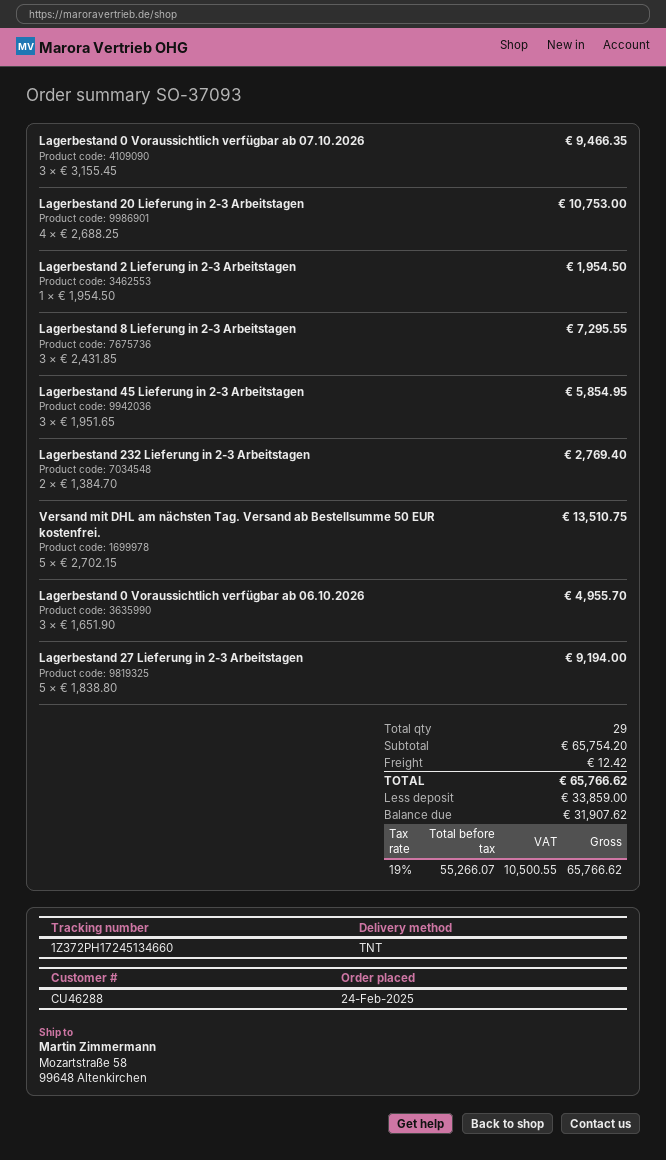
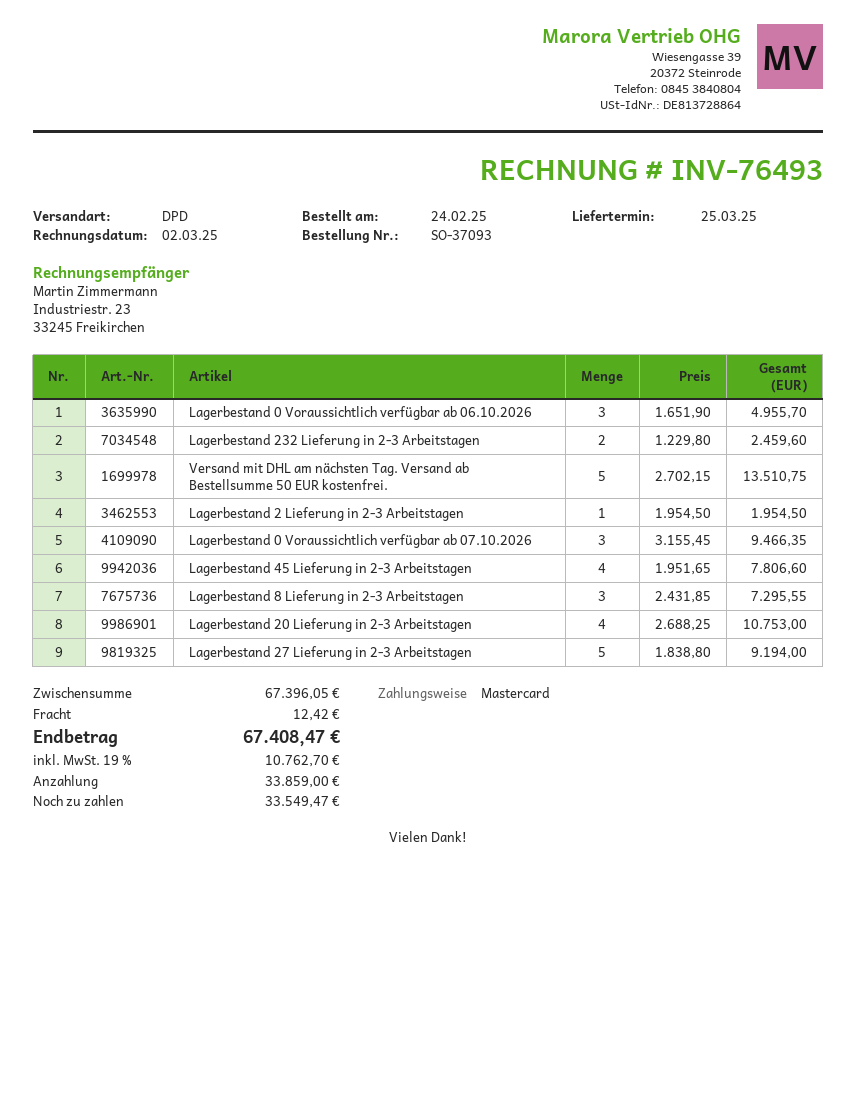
shipping method: TNT -> DPD
Lagerbestand 45 Lieferung in 2-3 Arbeitstagen: 3 x 1951.65 = 5854.95 -> 4 x 1951.65 = 7806.60
Lagerbestand 232 Lieferung in 2-3 Arbeitstagen: 2 x 1384.70 = 2769.40 -> 2 x 1229.80 = 2459.60
subtotal: 65754.20 -> 67396.05
tax: 19% = 10500.55 -> 19% = 10762.70
total: 65766.62 -> 67408.47
balance: 31907.62 -> 33549.47

